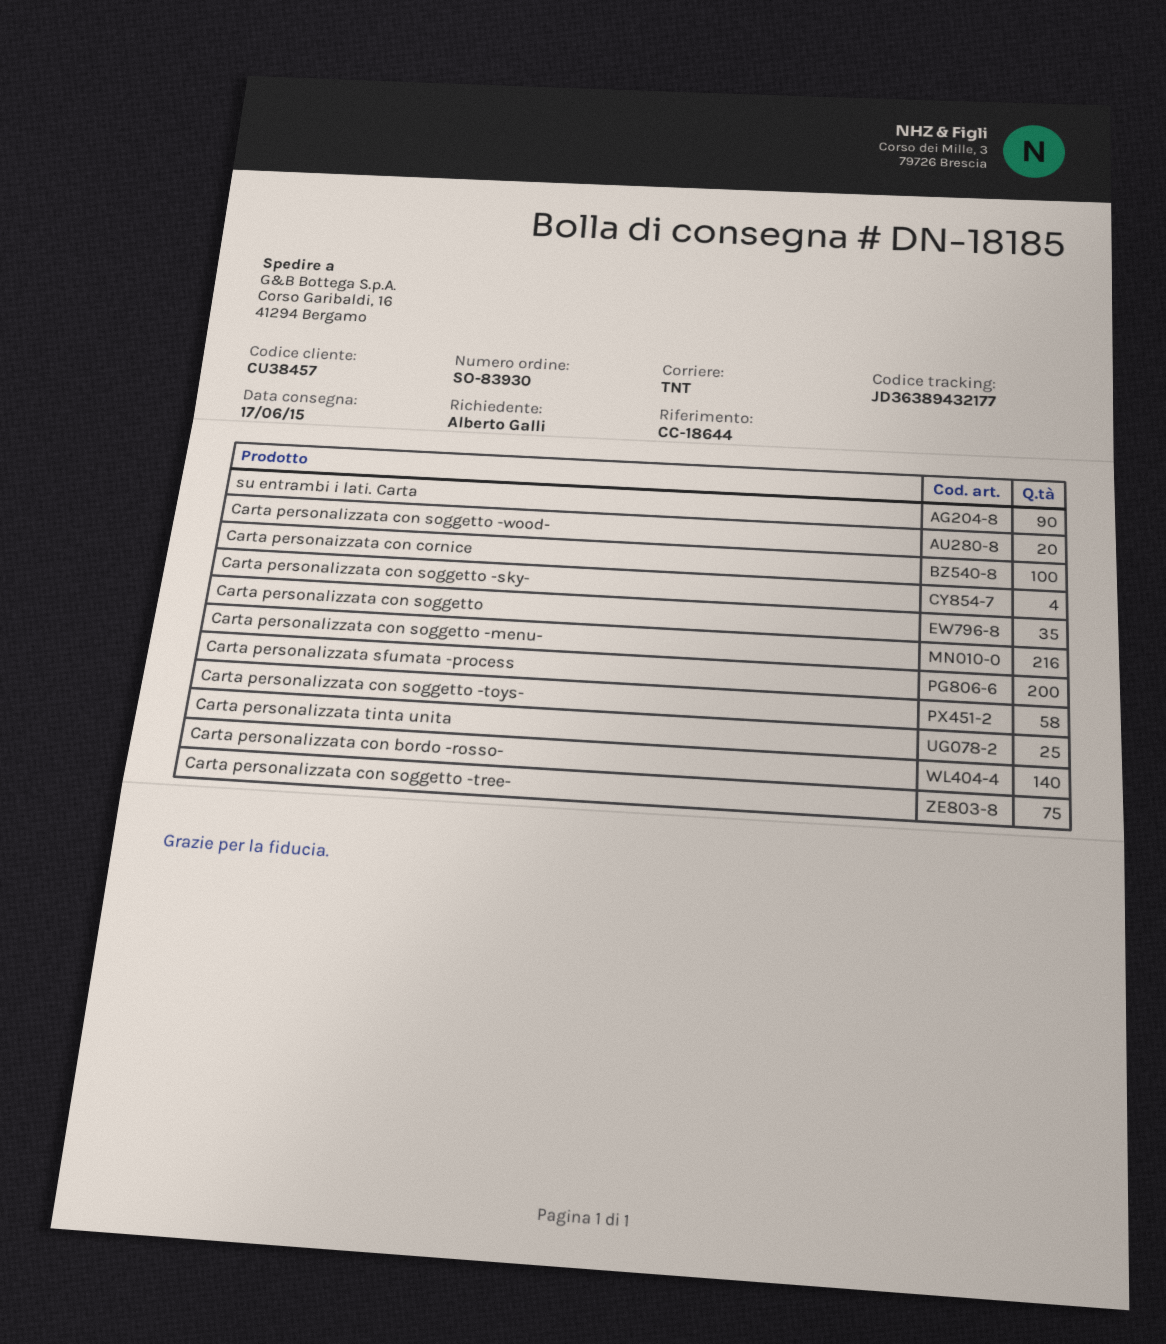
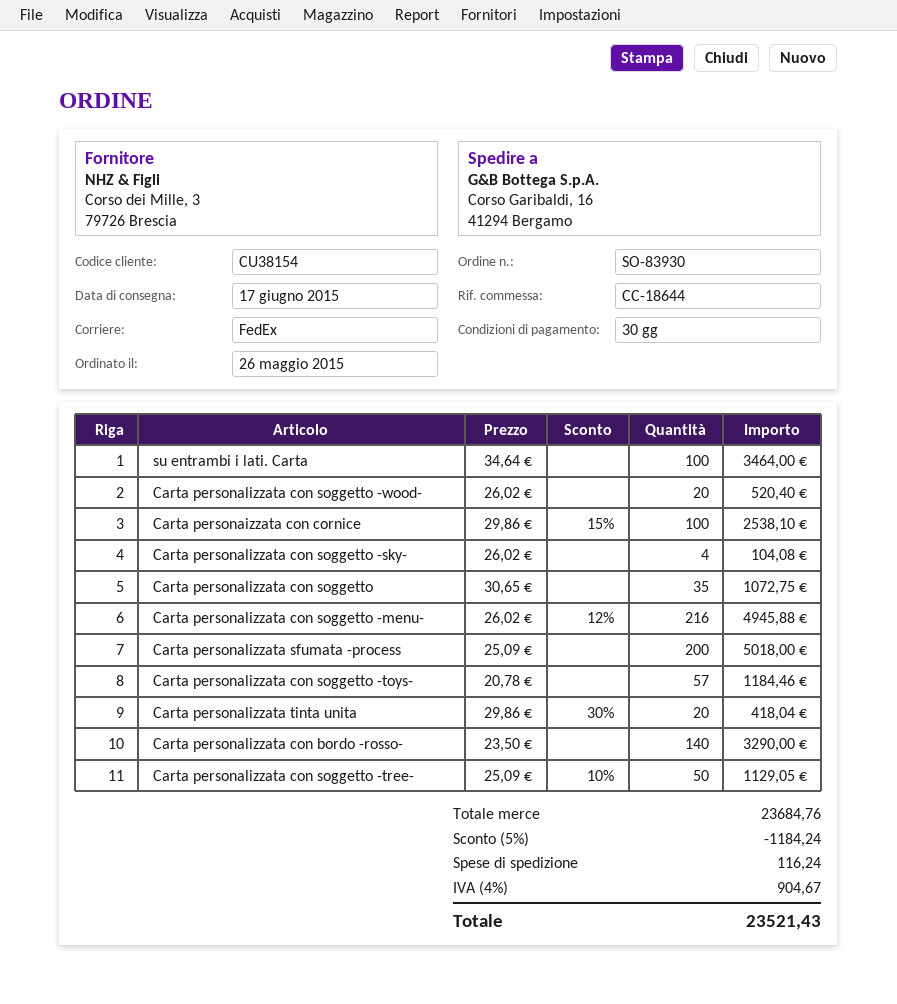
customer number: CU38457 -> CU38154
shipping method: TNT -> FedEx
su entrambi i lati. Carta: 90 -> 100
Carta personalizzata con soggetto -toys-: 58 -> 57
Carta personalizzata tinta unita: 25 -> 20
Carta personalizzata con soggetto -tree-: 75 -> 50

